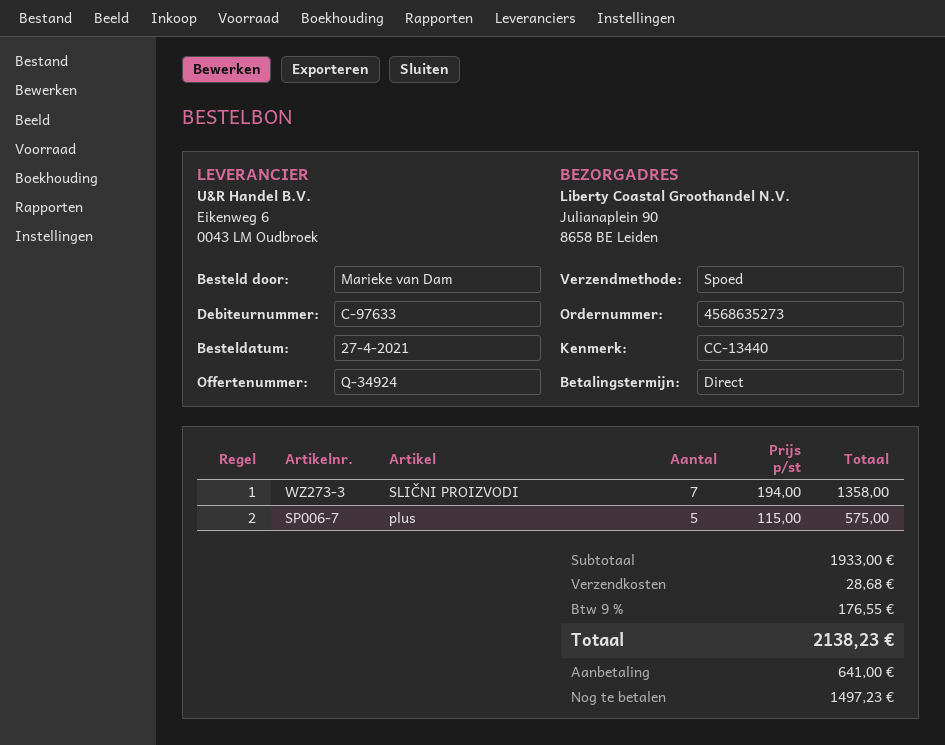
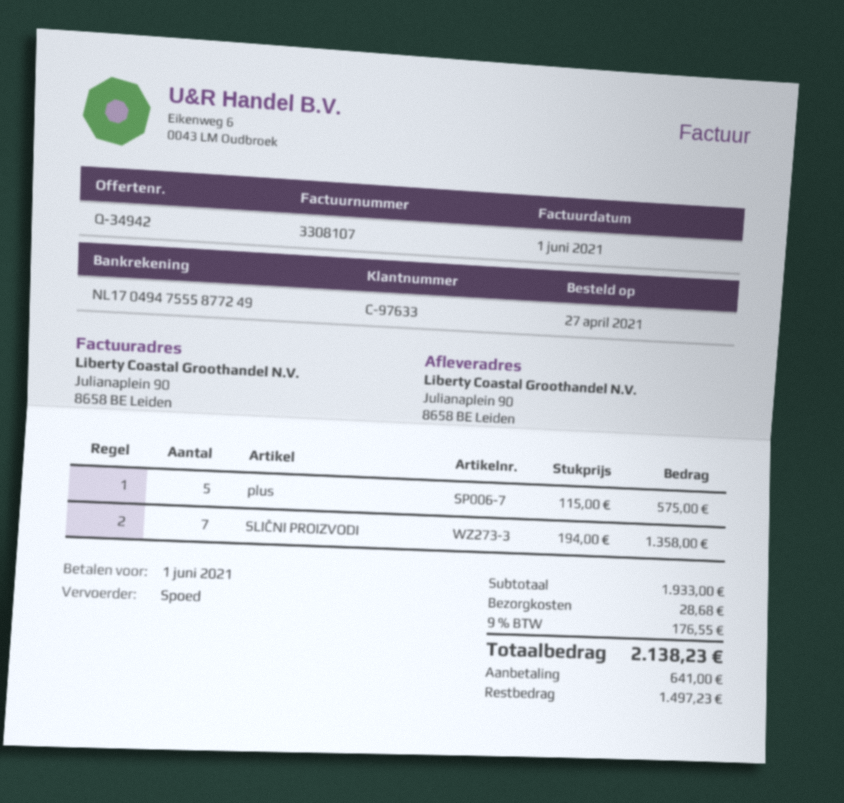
quote number: Q-34924 -> Q-34942

